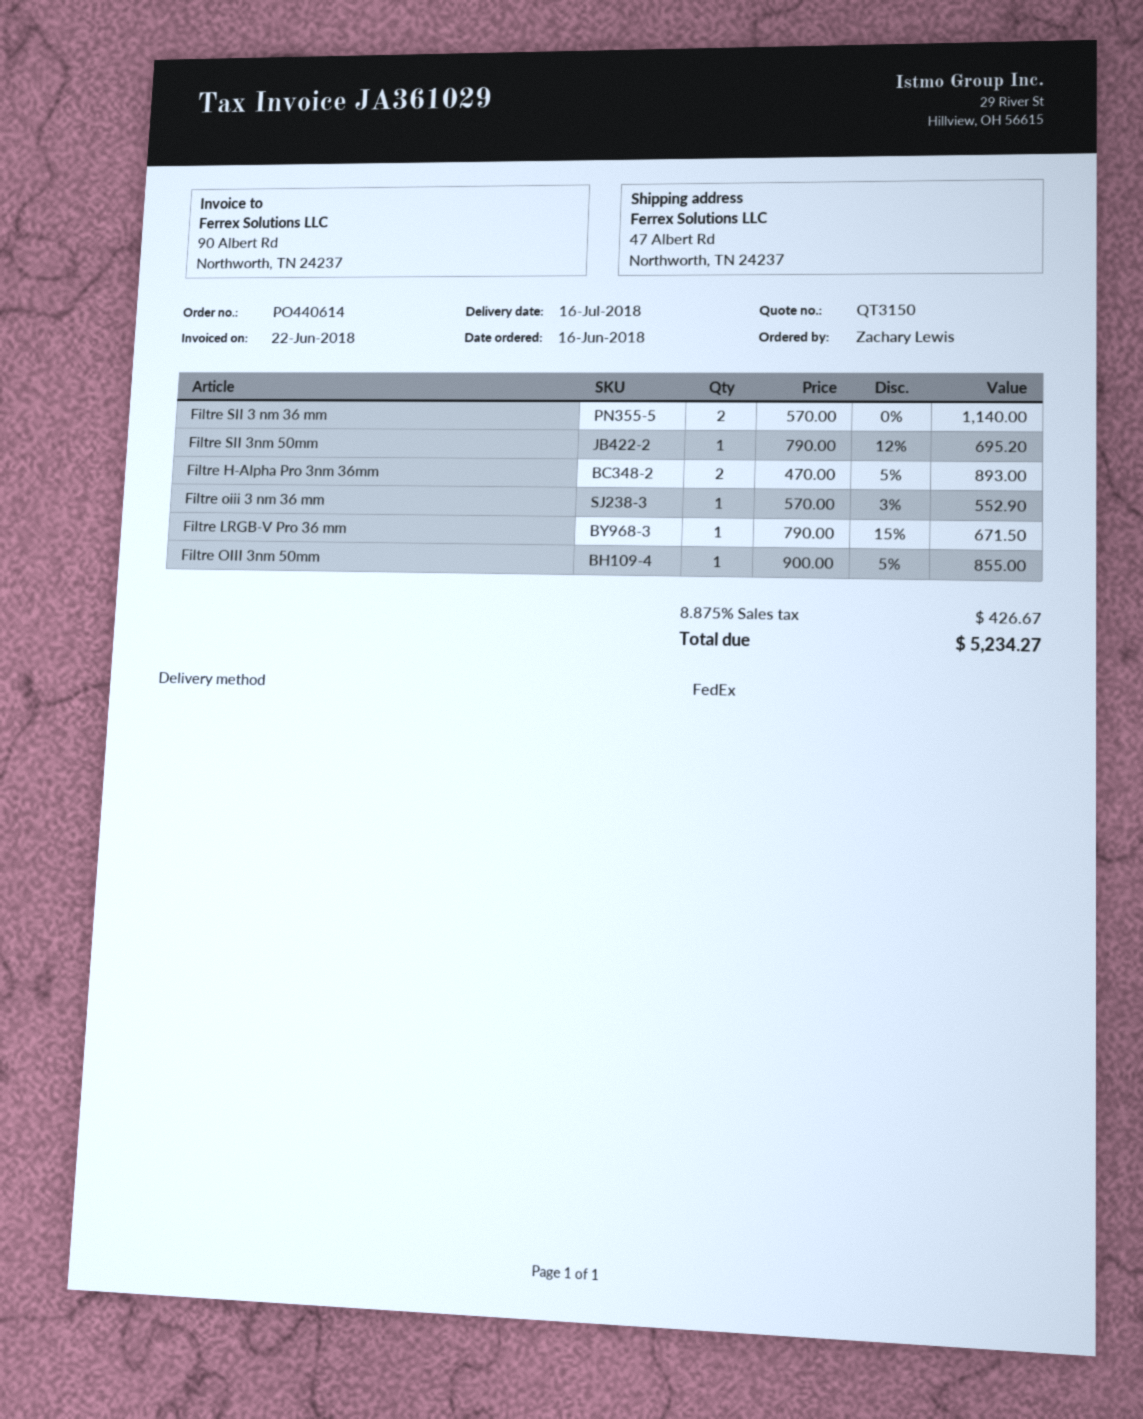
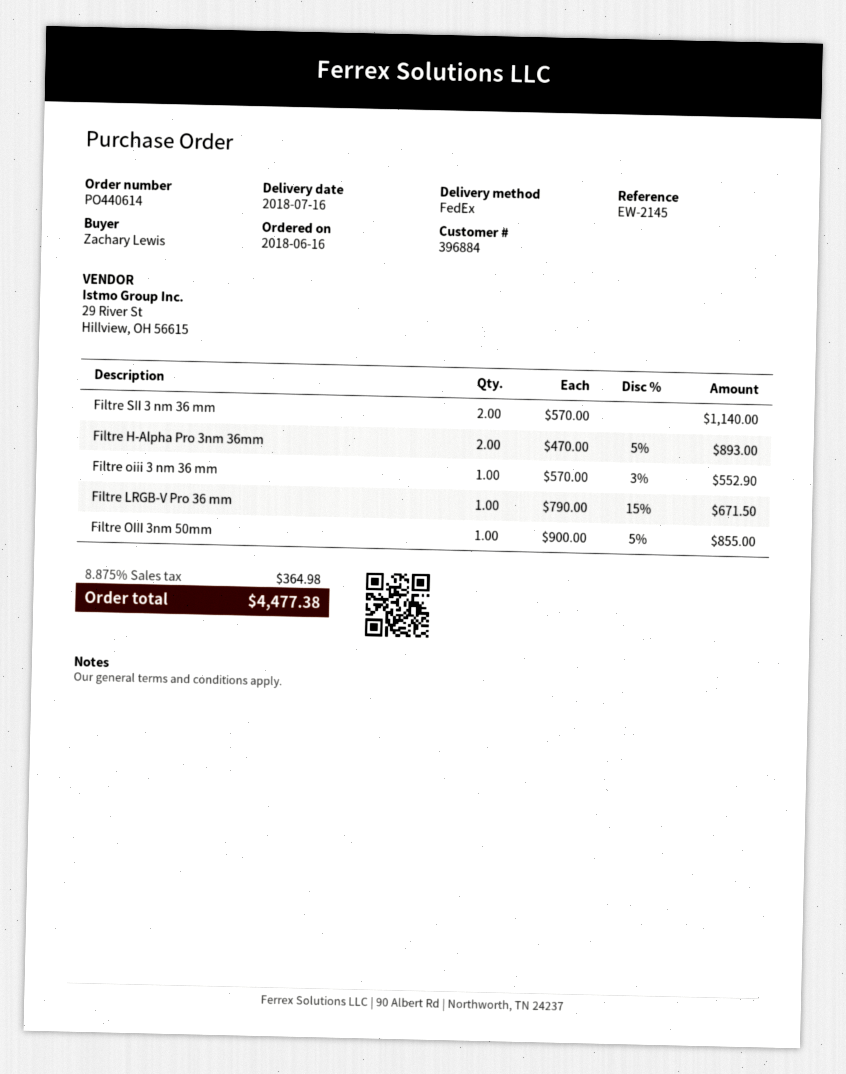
Filtre SII 3nm 50mm: 1 x 790.00 - 12% = 695.20 -> none
tax: 8.875% = 426.67 -> 8.875% = 364.98
total: 5234.27 -> 4477.38

